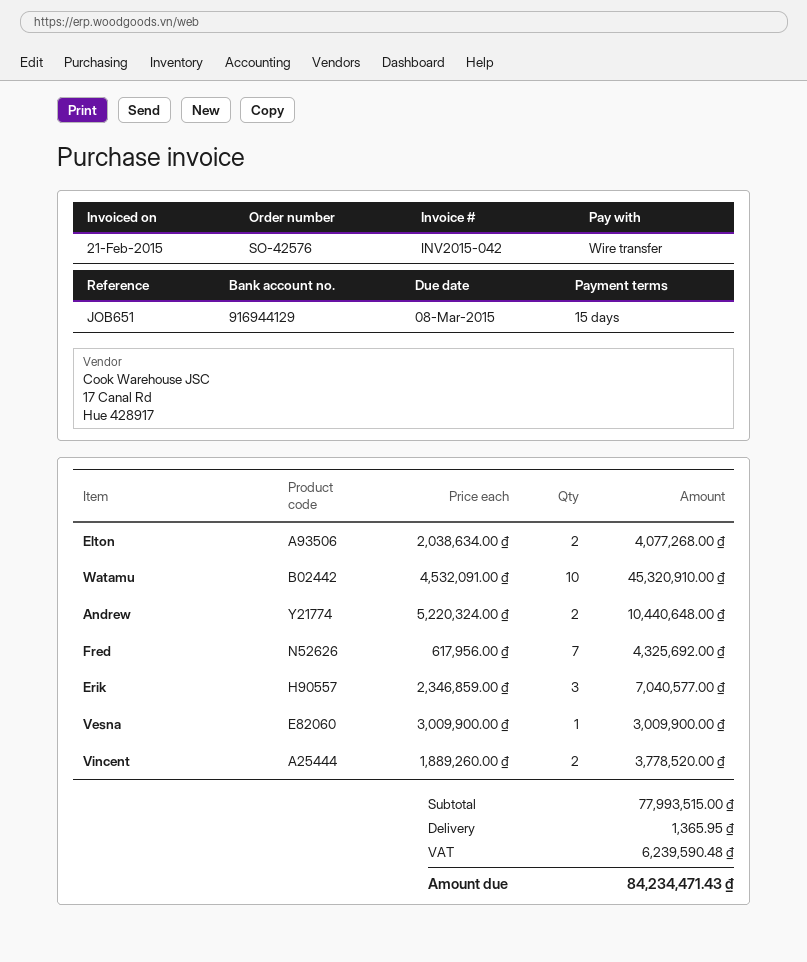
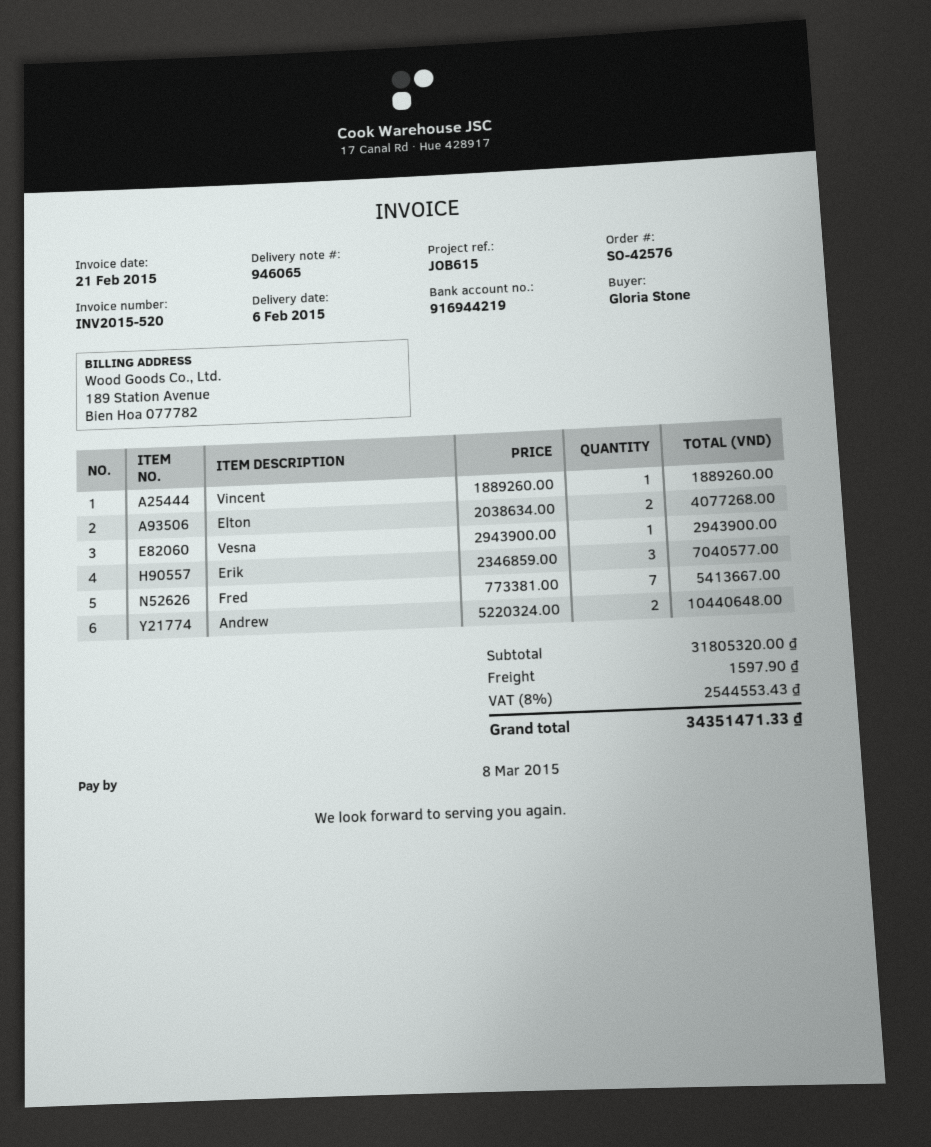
invoice number: INV2015-042 -> INV2015-520
reference: JOB651 -> JOB615
bank account: 916944129 -> 916944219
Watamu: 10 x 4532091.00 = 45320910.00 -> none
Fred: 7 x 617956.00 = 4325692.00 -> 7 x 773381.00 = 5413667.00
Vesna: 1 x 3009900.00 = 3009900.00 -> 1 x 2943900.00 = 2943900.00
Vincent: 2 x 1889260.00 = 3778520.00 -> 1 x 1889260.00 = 1889260.00
subtotal: 77993515.00 -> 31805320.00
shipping: 1365.95 -> 1597.90
tax: 6239590.48 -> 2544553.43
total: 84234471.43 -> 34351471.33

